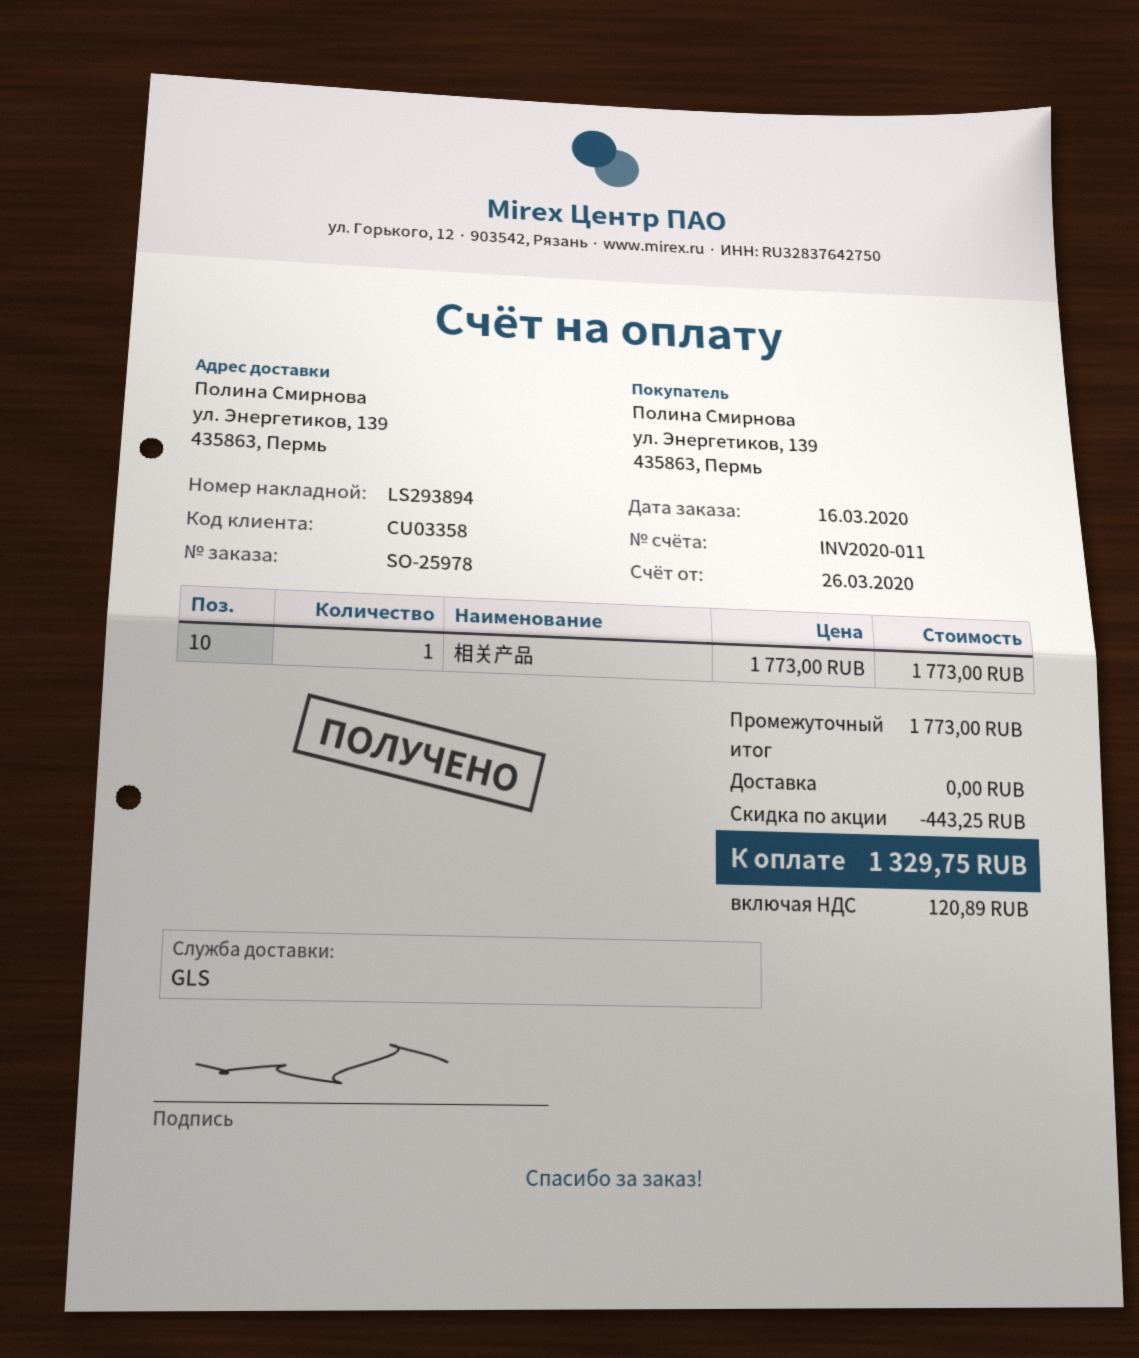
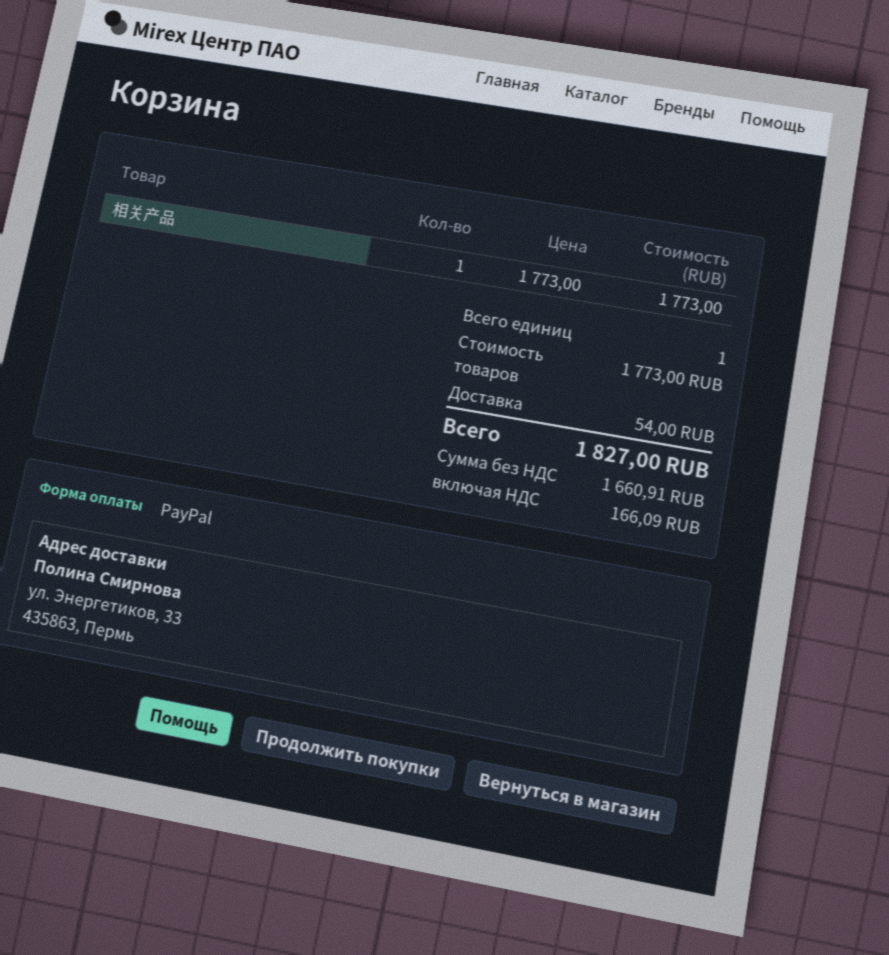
ship to: ул. Энергетиков, 139, 435863, Пермь -> ул. Энергетиков, 33, 435863, Пермь
discount: 443.25 -> none
shipping: 0.00 -> 54.00
tax: 120.89 -> 166.09
total: 1329.75 -> 1827.00

